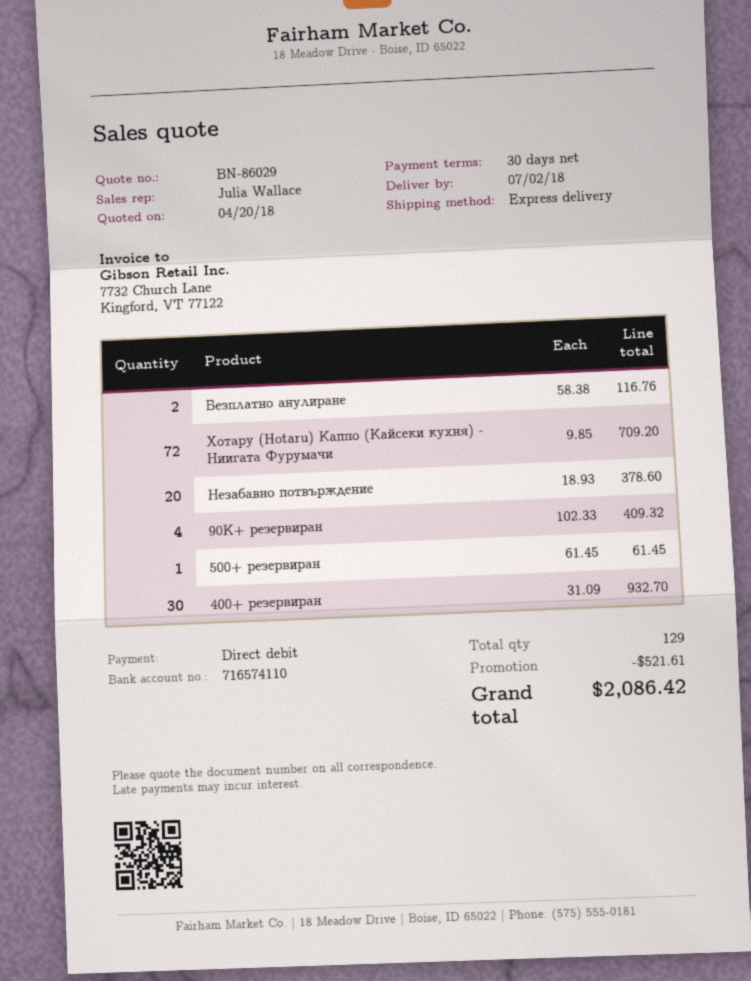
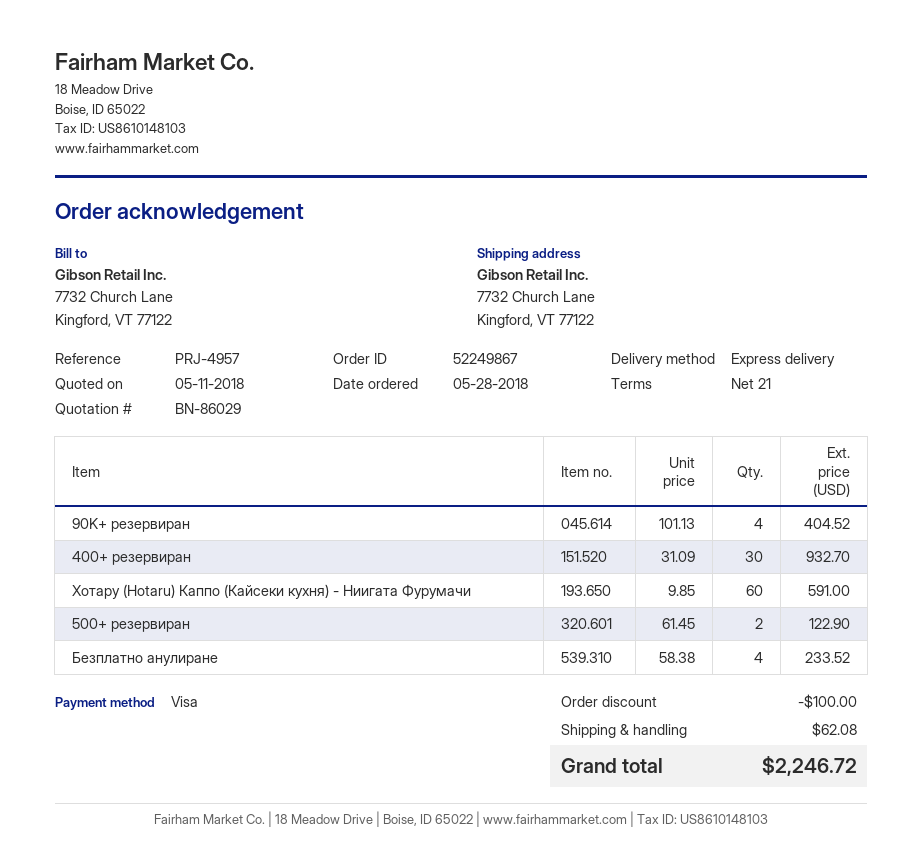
quote date: 2018-04-20 -> 2018-05-11
payment terms: 30 days -> 21 days
payment method: direct debit -> Visa
Безплатно анулиране: 2 x 58.38 = 116.76 -> 4 x 58.38 = 233.52
Хотару (Hotaru) Каппо (Кайсеки кухня) - Ниигата Фурумачи: 72 x 9.85 = 709.20 -> 60 x 9.85 = 591.00
Незабавно потвърждение: 20 x 18.93 = 378.60 -> none
90K+ резервиран: 4 x 102.33 = 409.32 -> 4 x 101.13 = 404.52
500+ резервиран: 1 x 61.45 = 61.45 -> 2 x 61.45 = 122.90
discount: 521.61 -> 100.00
shipping: none -> 62.08
total: 2086.42 -> 2246.72

